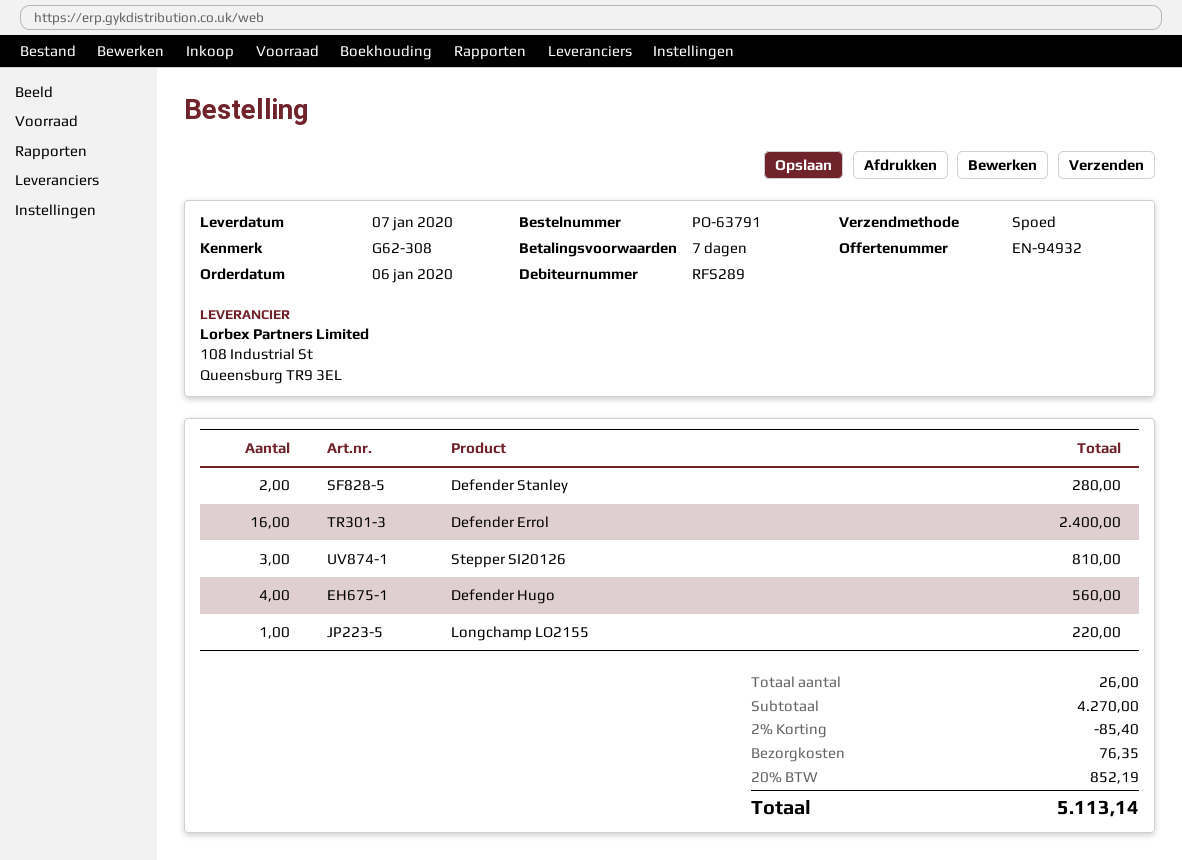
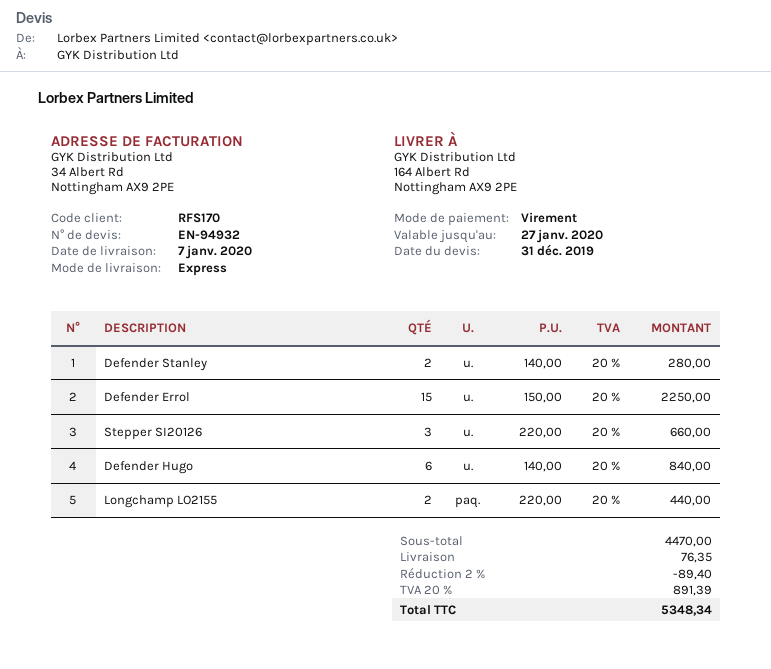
customer number: RFS289 -> RFS170
Defender Errol: 16 for 2400.00 -> 15 for 2250.00
Stepper SI20126: 3 for 810.00 -> 3 for 660.00
Defender Hugo: 4 for 560.00 -> 6 for 840.00
Longchamp LO2155: 1 for 220.00 -> 2 for 440.00
subtotal: 4270.00 -> 4470.00
discount: 2% = 85.40 -> 2% = 89.40
tax: 20% = 852.19 -> 20% = 891.39
total: 5113.14 -> 5348.34

